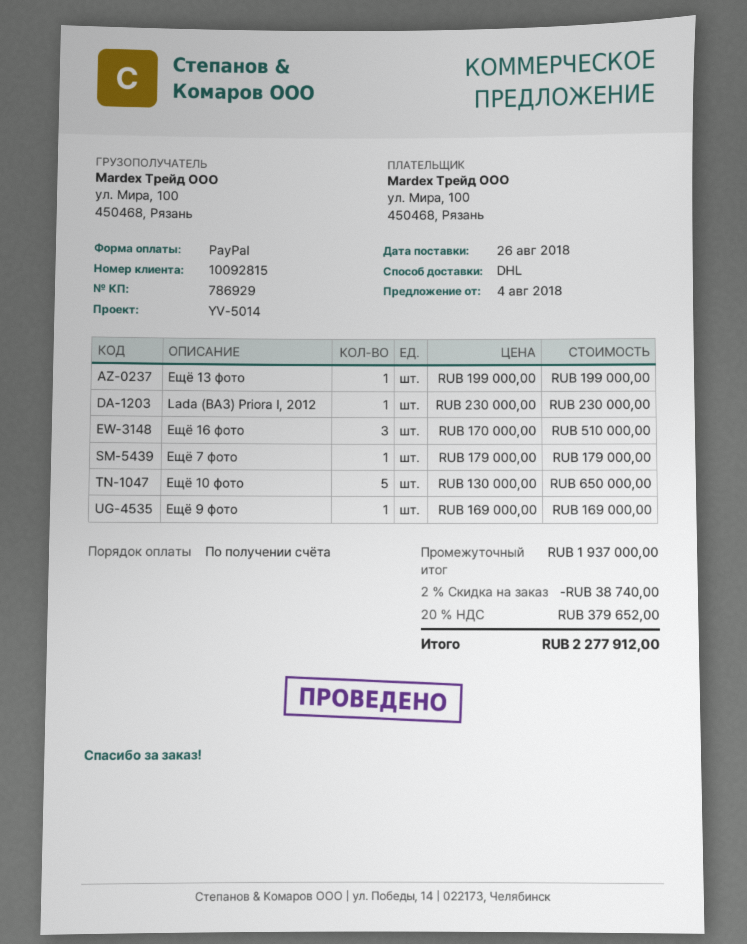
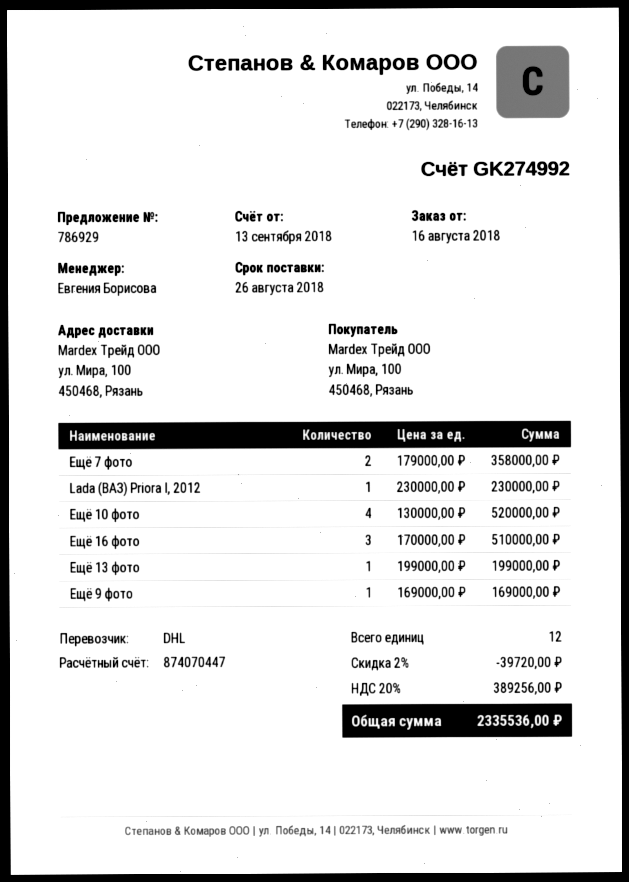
Ещё 7 фото: 1 x 179000.00 = 179000.00 -> 2 x 179000.00 = 358000.00
Ещё 10 фото: 5 x 130000.00 = 650000.00 -> 4 x 130000.00 = 520000.00
discount: 2% = 38740.00 -> 2% = 39720.00
tax: 20% = 379652.00 -> 20% = 389256.00
total: 2277912.00 -> 2335536.00

